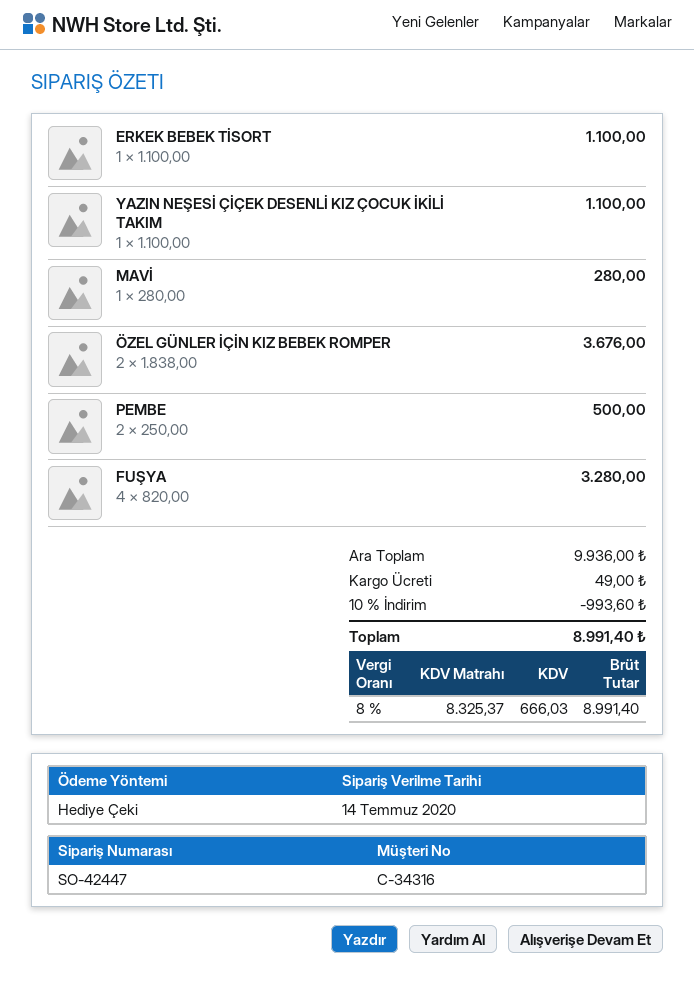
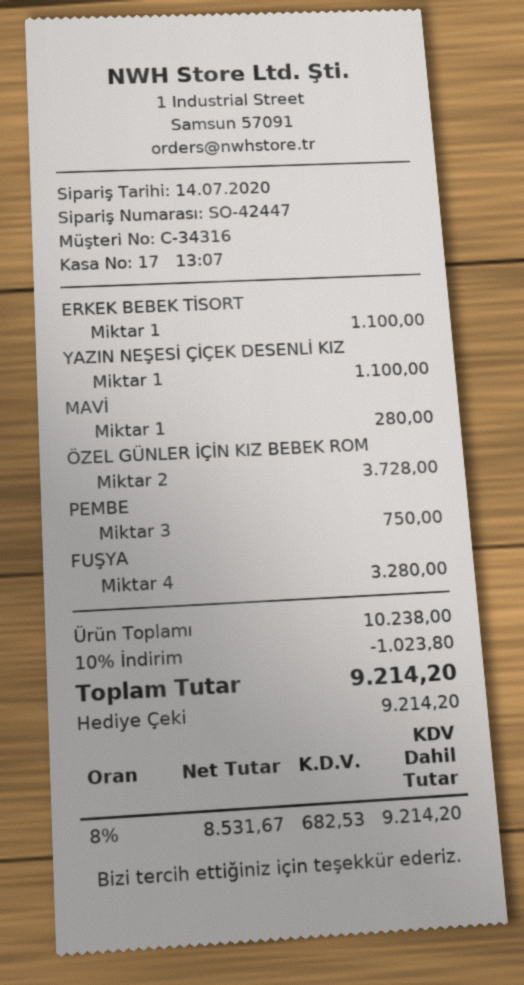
ÖZEL GÜNLER İÇİN KIZ BEBEK ROMPER: 2 for 3676.00 -> 2 for 3728.00
PEMBE: 2 for 500.00 -> 3 for 750.00
subtotal: 9936.00 -> 10238.00
discount: 10% = 993.60 -> 10% = 1023.80
shipping: 49.00 -> none
net: 8325.37 -> 8531.67
tax: 8% = 666.03 -> 8% = 682.53
total: 8991.40 -> 9214.20

